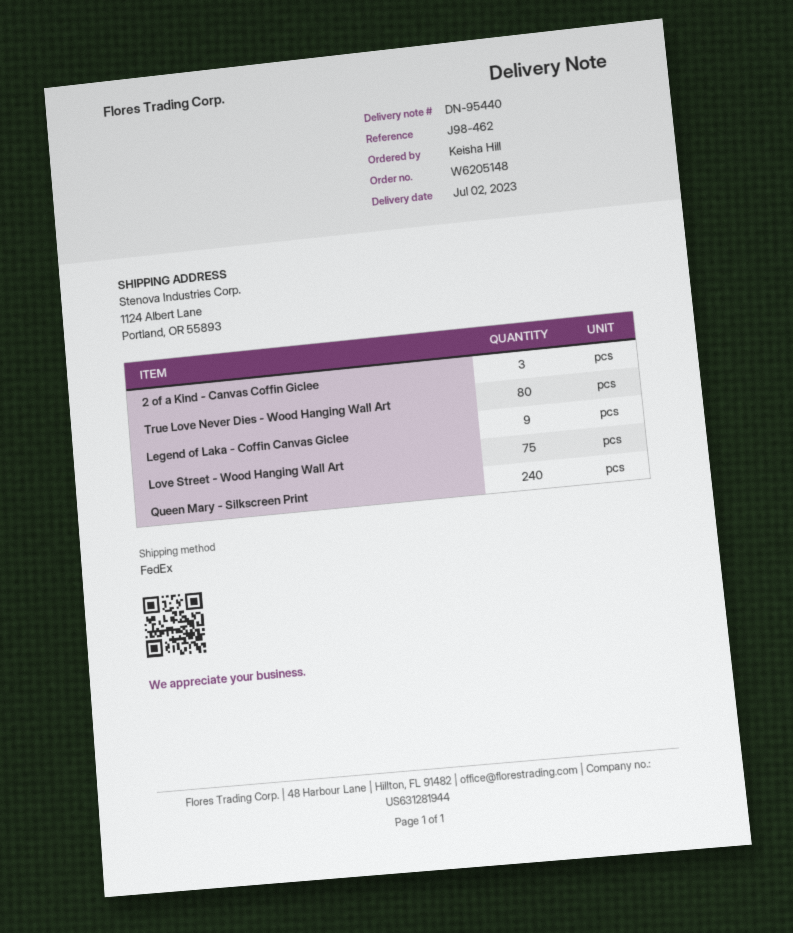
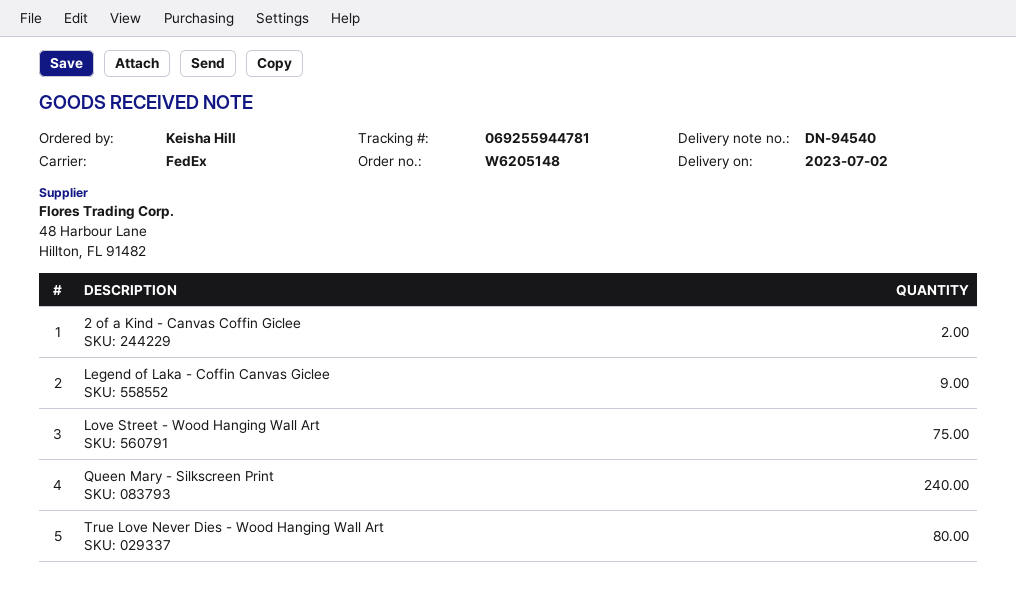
delivery note number: DN-95440 -> DN-94540
2 of a Kind - Canvas Coffin Giclee: 3 -> 2

